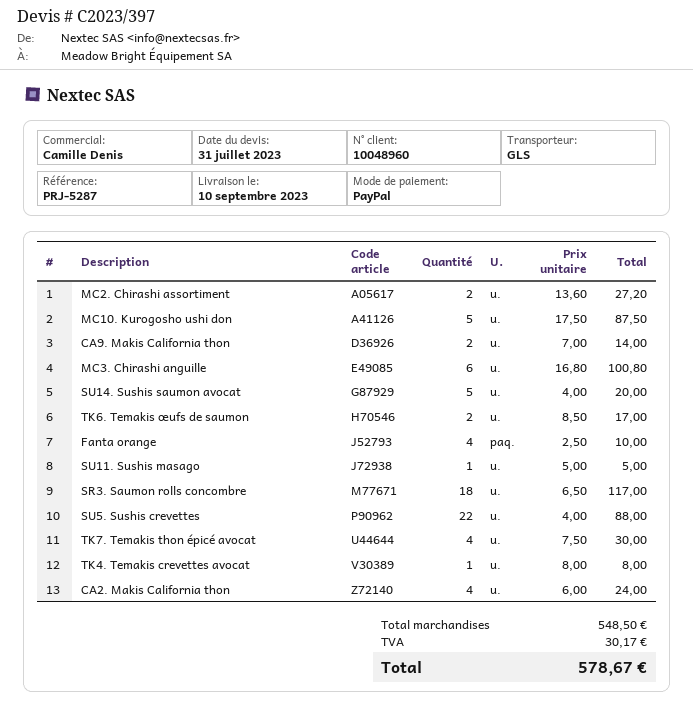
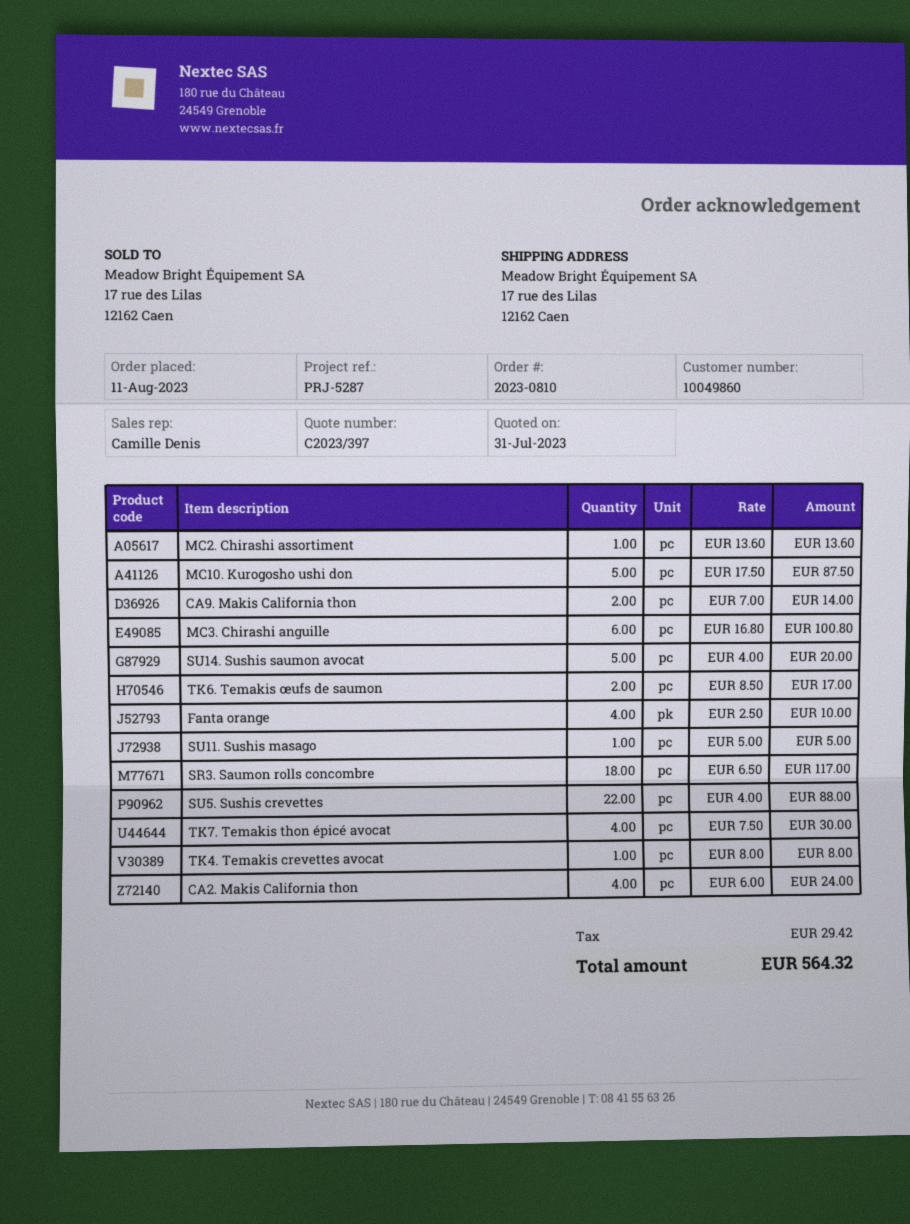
customer number: 10048960 -> 10049860
MC2. Chirashi assortiment: 2 x 13.60 = 27.20 -> 1 x 13.60 = 13.60
tax: 30.17 -> 29.42
total: 578.67 -> 564.32

